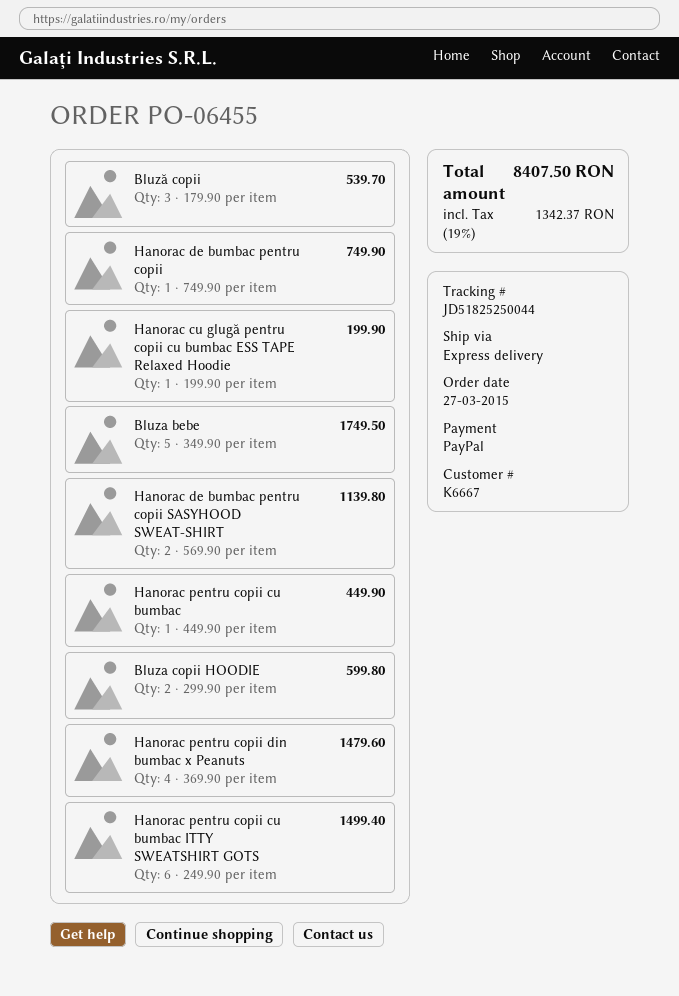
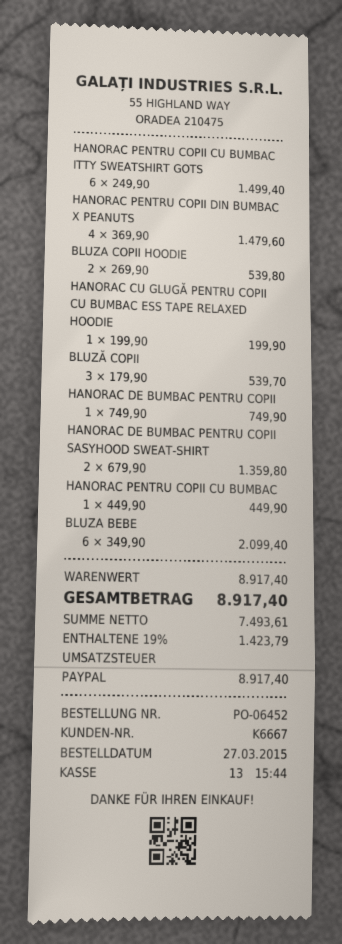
order number: PO-06455 -> PO-06452
Bluza bebe: 5 x 349.90 = 1749.50 -> 6 x 349.90 = 2099.40
Hanorac de bumbac pentru copii SASYHOOD SWEAT-SHIRT: 2 x 569.90 = 1139.80 -> 2 x 679.90 = 1359.80
Bluza copii HOODIE: 2 x 299.90 = 599.80 -> 2 x 269.90 = 539.80
tax: 19% = 1342.37 -> 19% = 1423.79
total: 8407.50 -> 8917.40

